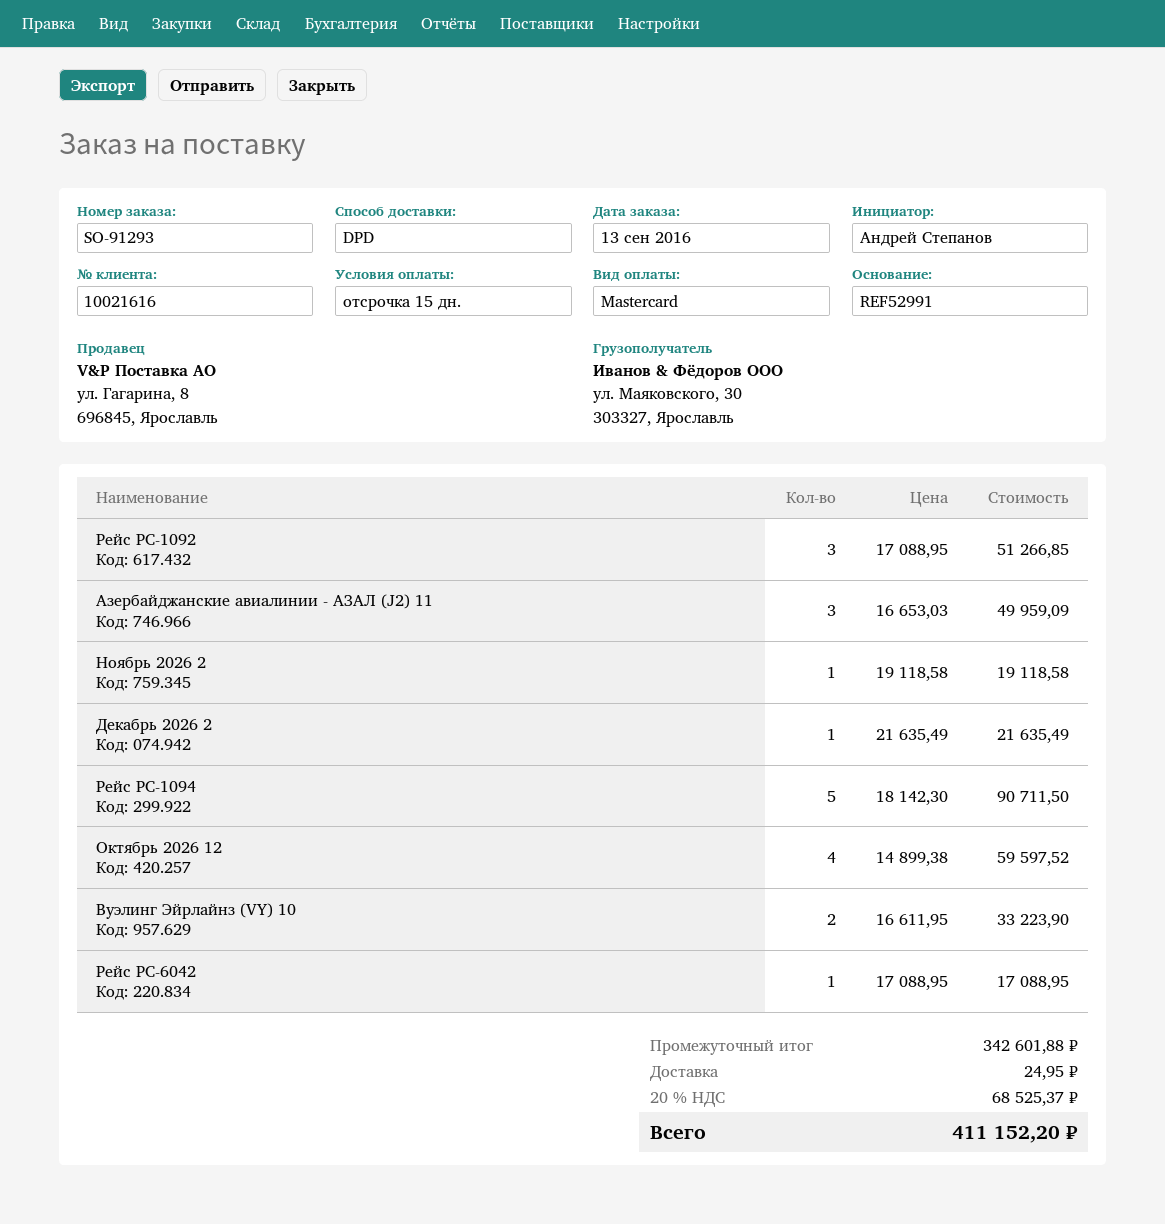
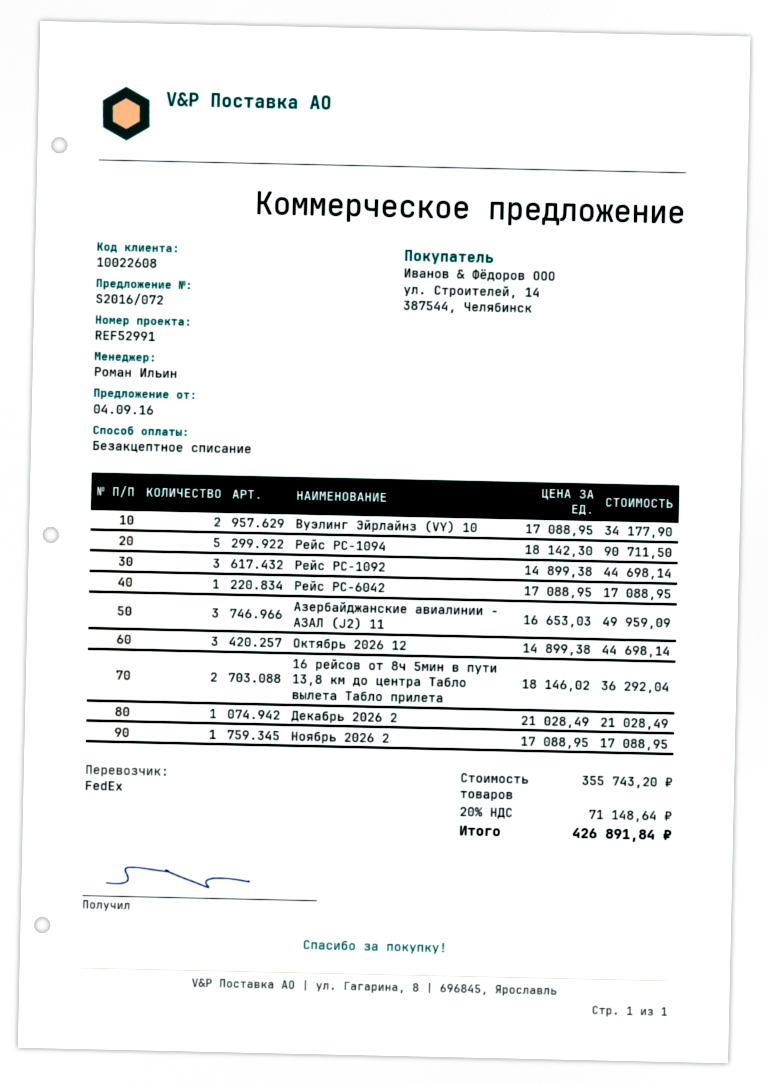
customer number: 10021616 -> 10022608
payment method: Mastercard -> direct debit
shipping method: DPD -> FedEx
Рейс PC-1092: 3 x 17088.95 = 51266.85 -> 3 x 14899.38 = 44698.14
Ноябрь 2026 2: 1 x 19118.58 = 19118.58 -> 1 x 17088.95 = 17088.95
Декабрь 2026 2: 1 x 21635.49 = 21635.49 -> 1 x 21028.49 = 21028.49
Октябрь 2026 12: 4 x 14899.38 = 59597.52 -> 3 x 14899.38 = 44698.14
Вуэлинг Эйрлайнз (VY) 10: 2 x 16611.95 = 33223.90 -> 2 x 17088.95 = 34177.90
16 рейсов от 8ч 5мин в пути 13,8 км до центра Табло вылета Табло прилета: none -> 2 x 18146.02 = 36292.04
subtotal: 342601.88 -> 355743.20
shipping: 24.95 -> none
tax: 20% = 68525.37 -> 20% = 71148.64
total: 411152.20 -> 426891.84

